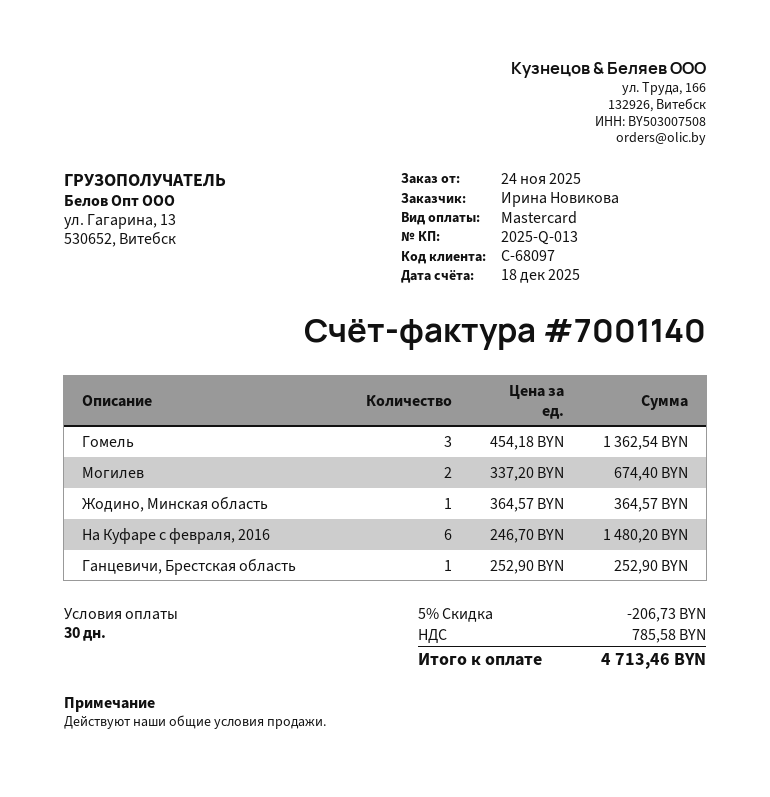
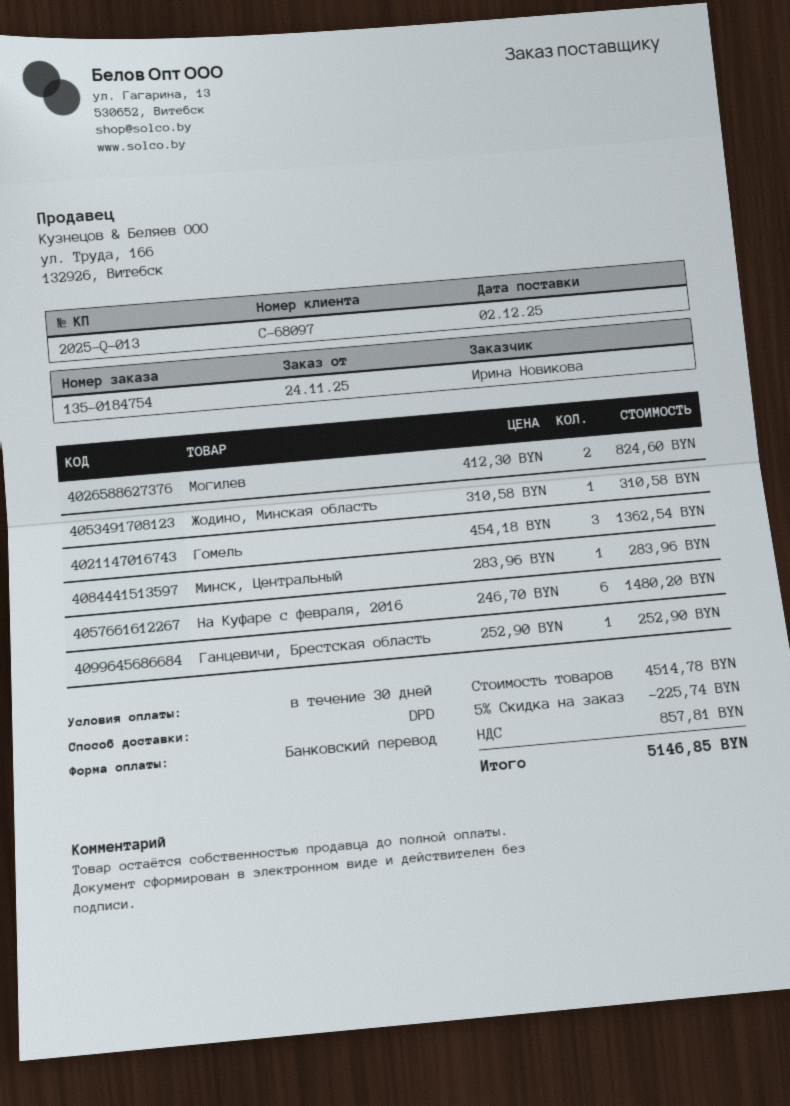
payment method: Mastercard -> bank transfer
Могилев: 2 x 337.20 = 674.40 -> 2 x 412.30 = 824.60
Жодино, Минская область: 1 x 364.57 = 364.57 -> 1 x 310.58 = 310.58
Минск, Центральный: none -> 1 x 283.96 = 283.96
discount: 5% = 206.73 -> 5% = 225.74
tax: 785.58 -> 857.81
total: 4713.46 -> 5146.85

